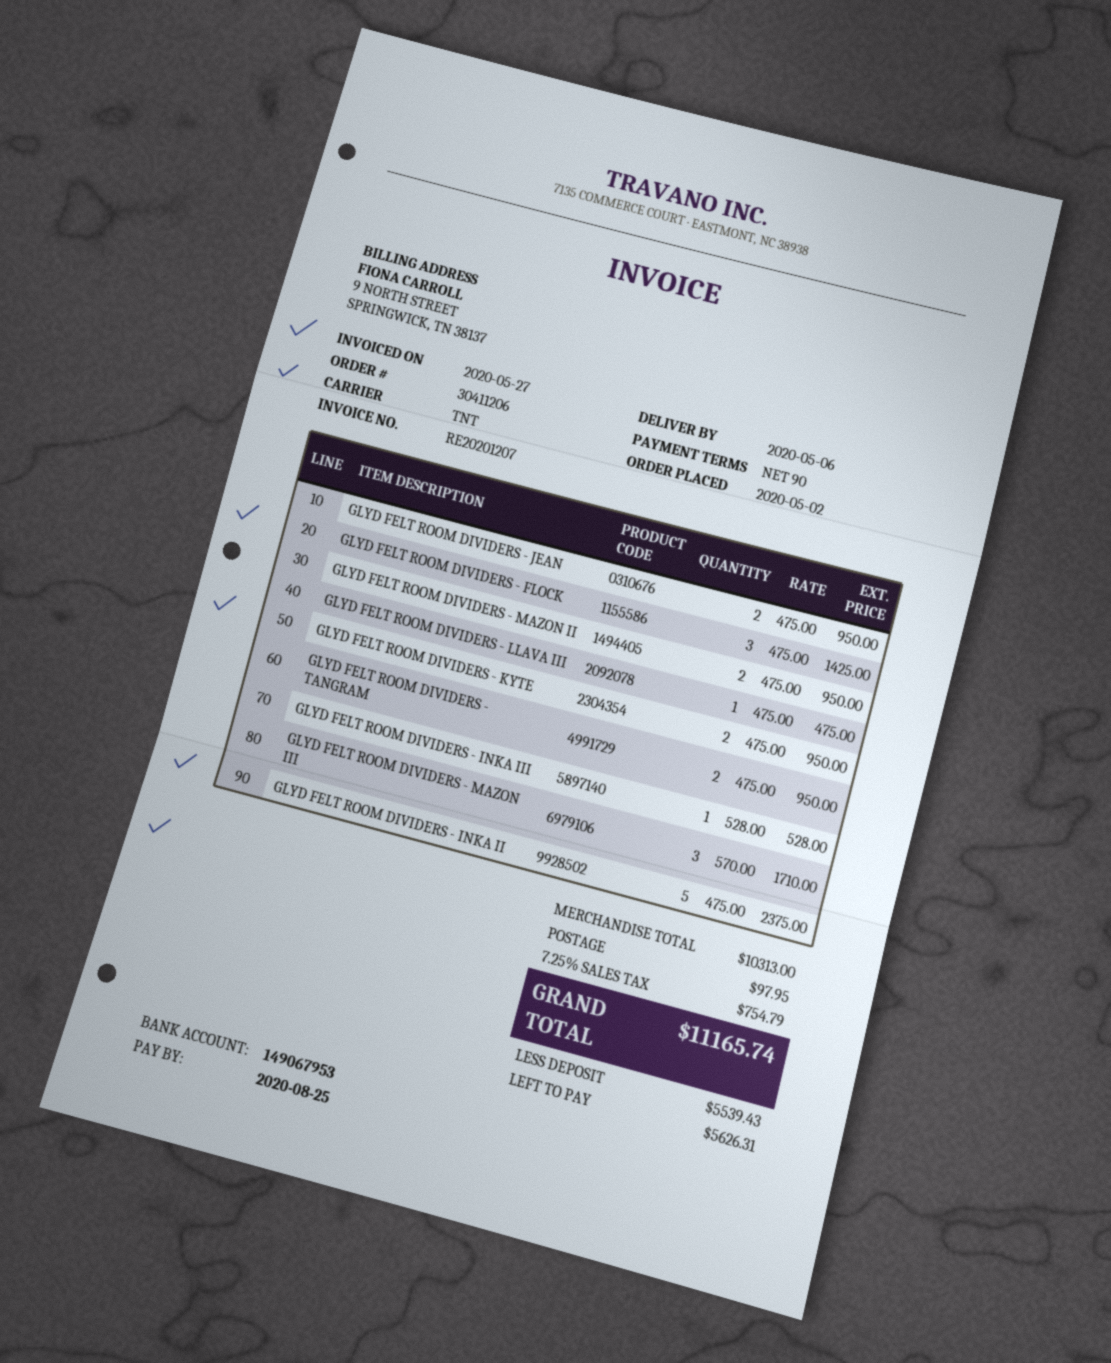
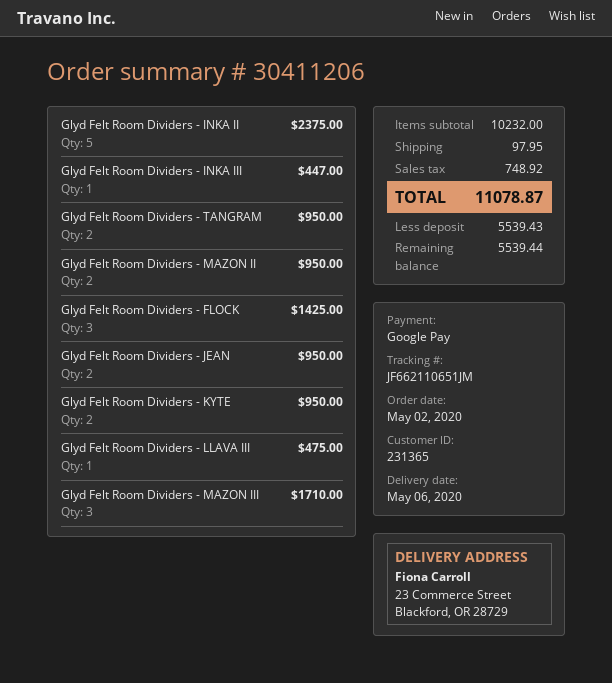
GLYD FELT ROOM DIVIDERS - INKA III: 1 for 528.00 -> 1 for 447.00
subtotal: 10313.00 -> 10232.00
tax: 754.79 -> 748.92
total: 11165.74 -> 11078.87
balance: 5626.31 -> 5539.44

